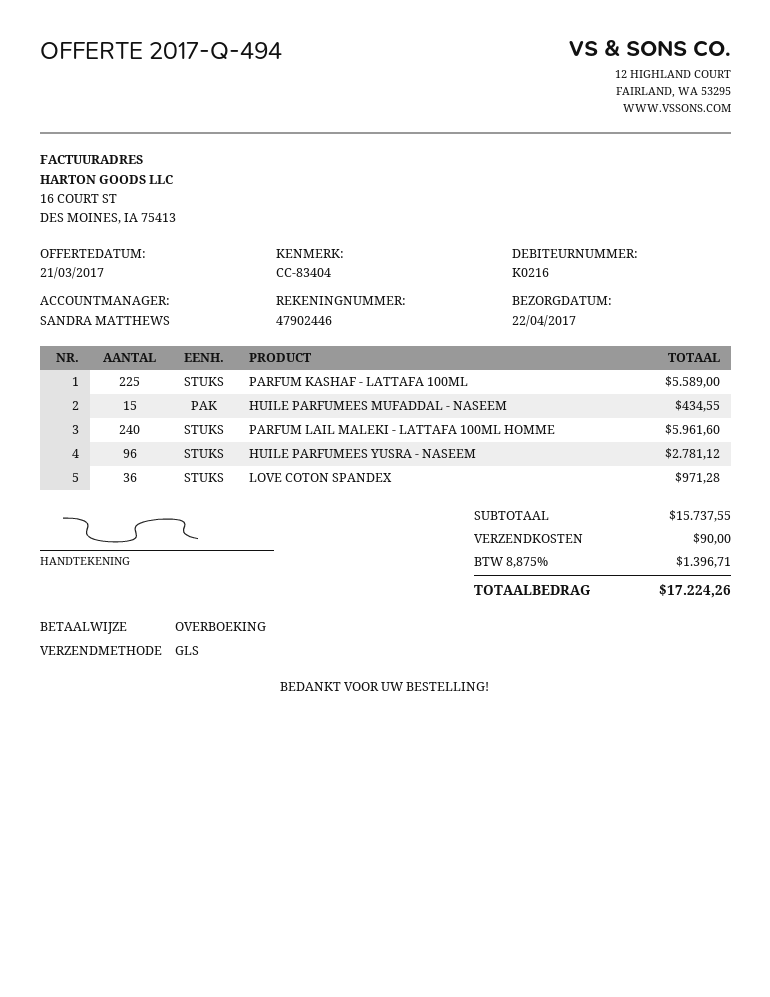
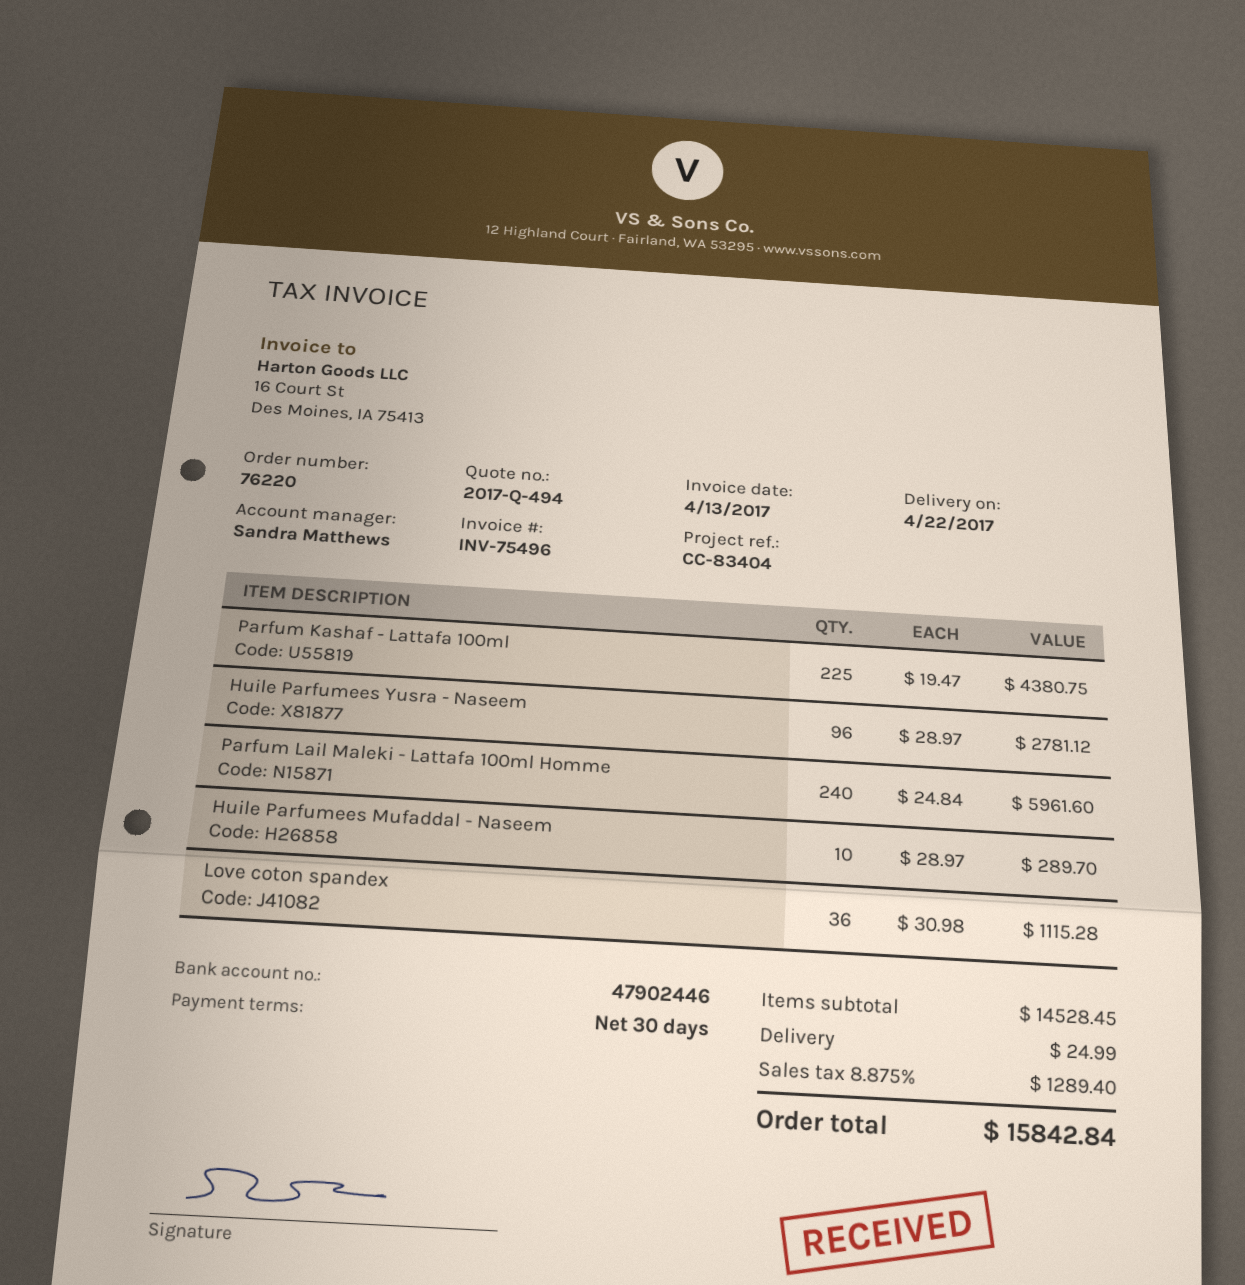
PARFUM KASHAF - LATTAFA 100ML: 225 for 5589.00 -> 225 for 4380.75
HUILE PARFUMEES MUFADDAL - NASEEM: 15 for 434.55 -> 10 for 289.70
LOVE COTON SPANDEX: 36 for 971.28 -> 36 for 1115.28
subtotal: 15737.55 -> 14528.45
shipping: 90.00 -> 24.99
tax: 8.875% = 1396.71 -> 8.875% = 1289.40
total: 17224.26 -> 15842.84

